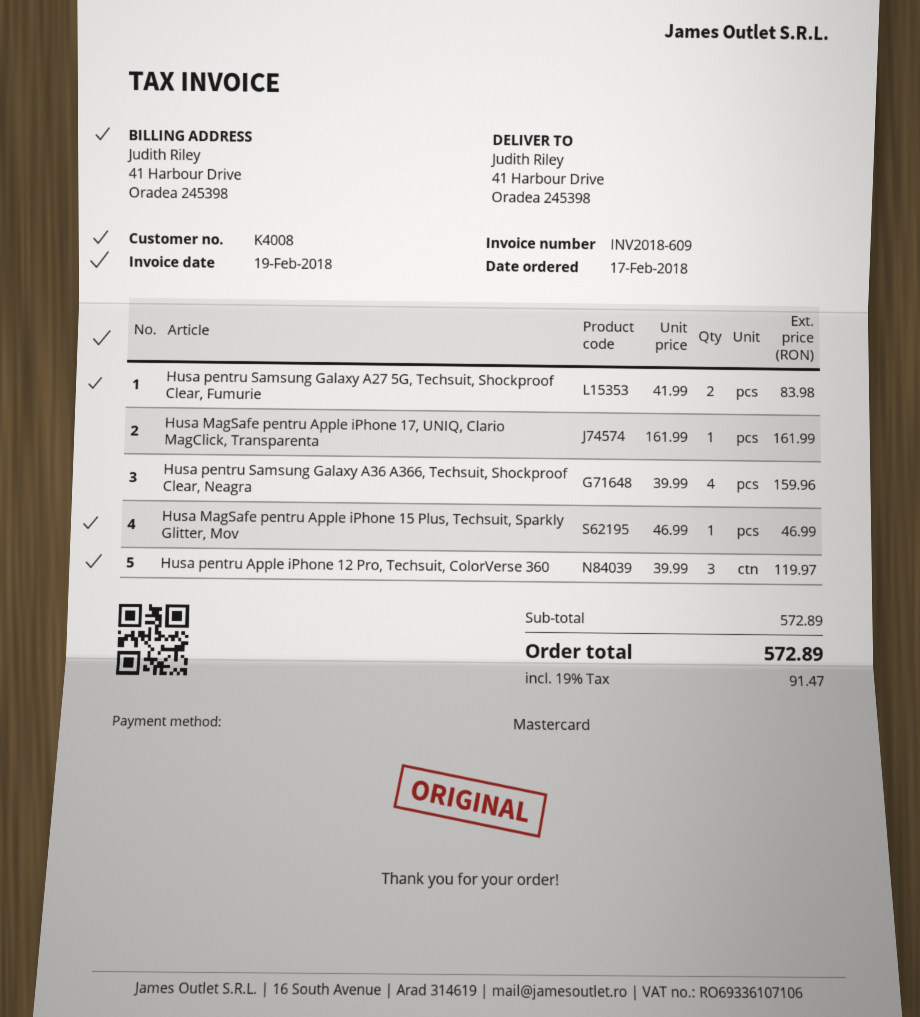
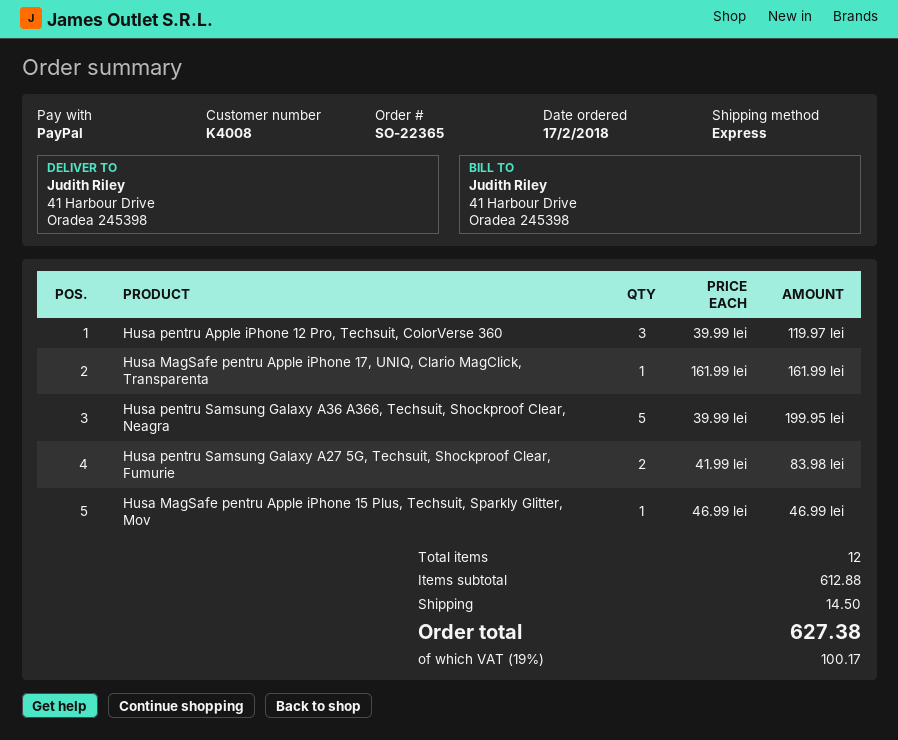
payment method: Mastercard -> PayPal
Husa pentru Samsung Galaxy A36 A366, Techsuit, Shockproof Clear, Neagra: 4 x 39.99 = 159.96 -> 5 x 39.99 = 199.95
subtotal: 572.89 -> 612.88
shipping: none -> 14.50
tax: 19% = 91.47 -> 19% = 100.17
total: 572.89 -> 627.38

